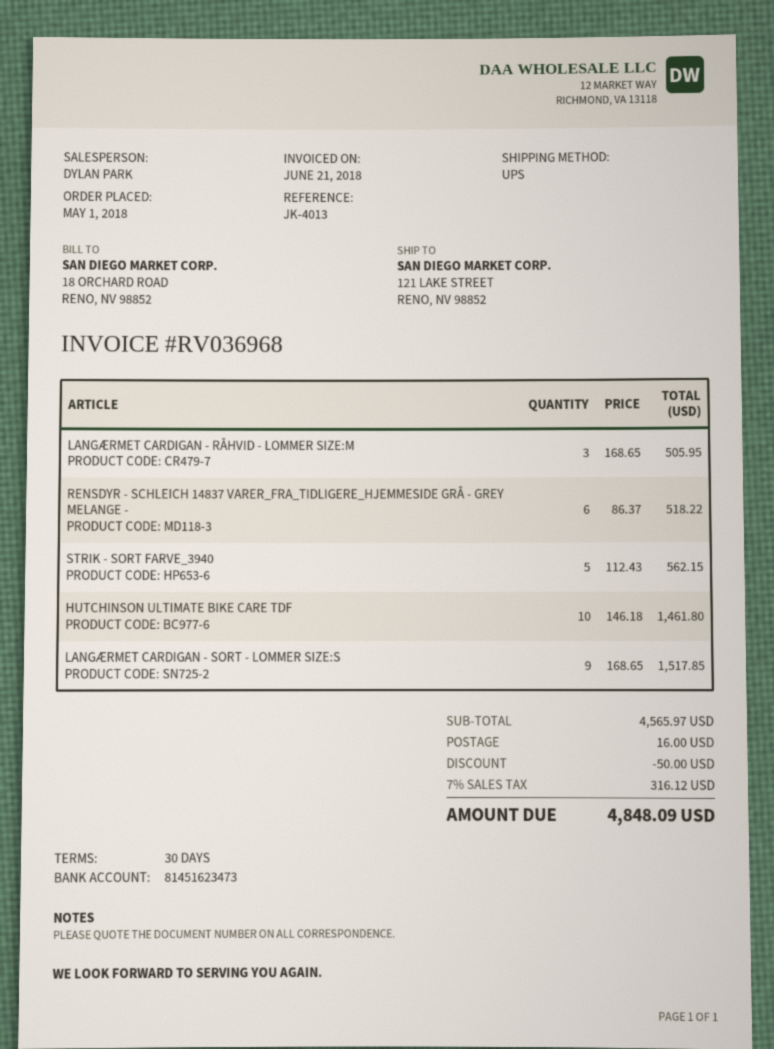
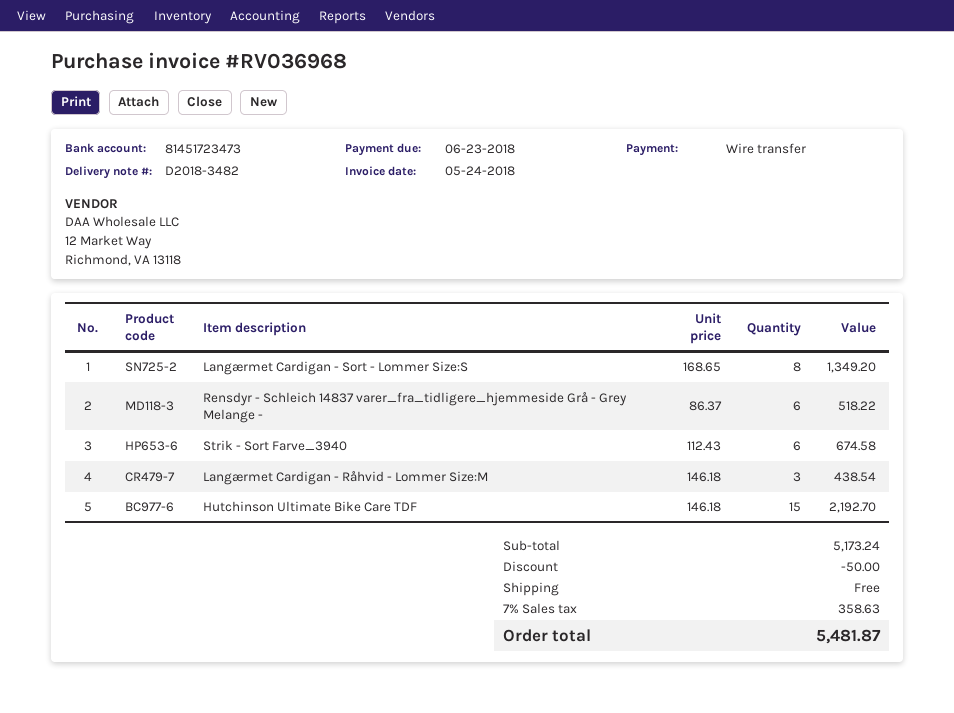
invoice date: 2018-06-21 -> 2018-05-24
bank account: 81451623473 -> 81451723473
LANGÆRMET CARDIGAN - RÅHVID - LOMMER SIZE:M: 3 x 168.65 = 505.95 -> 3 x 146.18 = 438.54
STRIK - SORT FARVE_3940: 5 x 112.43 = 562.15 -> 6 x 112.43 = 674.58
HUTCHINSON ULTIMATE BIKE CARE TDF: 10 x 146.18 = 1461.80 -> 15 x 146.18 = 2192.70
LANGÆRMET CARDIGAN - SORT - LOMMER SIZE:S: 9 x 168.65 = 1517.85 -> 8 x 168.65 = 1349.20
subtotal: 4565.97 -> 5173.24
shipping: 16.00 -> 0.00
tax: 7% = 316.12 -> 7% = 358.63
total: 4848.09 -> 5481.87

